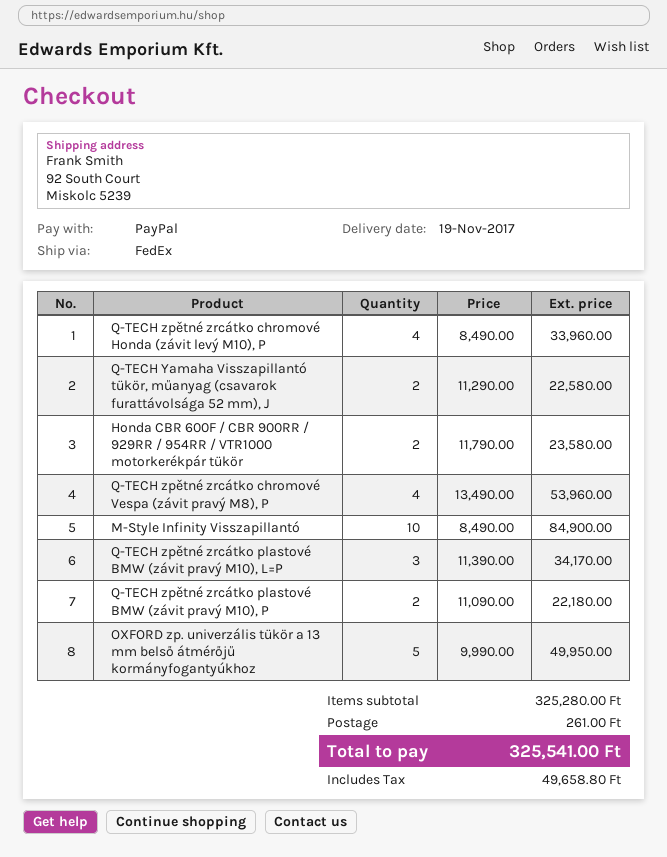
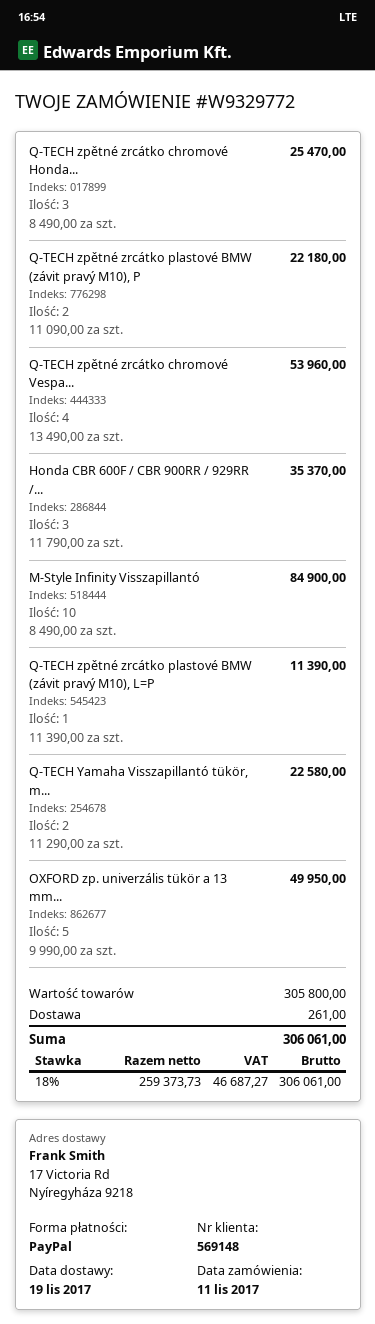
ship to: 92 South Court, Miskolc 5239 -> 17 Victoria Rd, Nyíregyháza 9218
Q-TECH zpětné zrcátko chromové Honda (závit levý M10), P: 4 x 8490.00 = 33960.00 -> 3 x 8490.00 = 25470.00
Honda CBR 600F / CBR 900RR / 929RR / 954RR / VTR1000 motorkerékpár tükör: 2 x 11790.00 = 23580.00 -> 3 x 11790.00 = 35370.00
Q-TECH zpětné zrcátko plastové BMW (závit pravý M10), L=P: 3 x 11390.00 = 34170.00 -> 1 x 11390.00 = 11390.00
subtotal: 325280.00 -> 305800.00
tax: 49658.80 -> 46687.27
total: 325541.00 -> 306061.00

